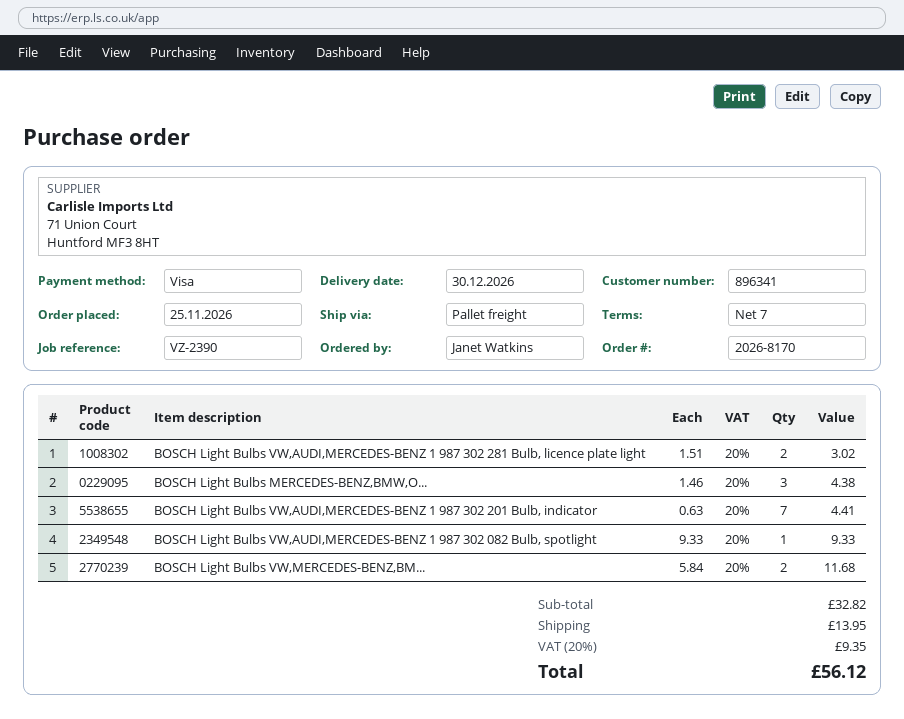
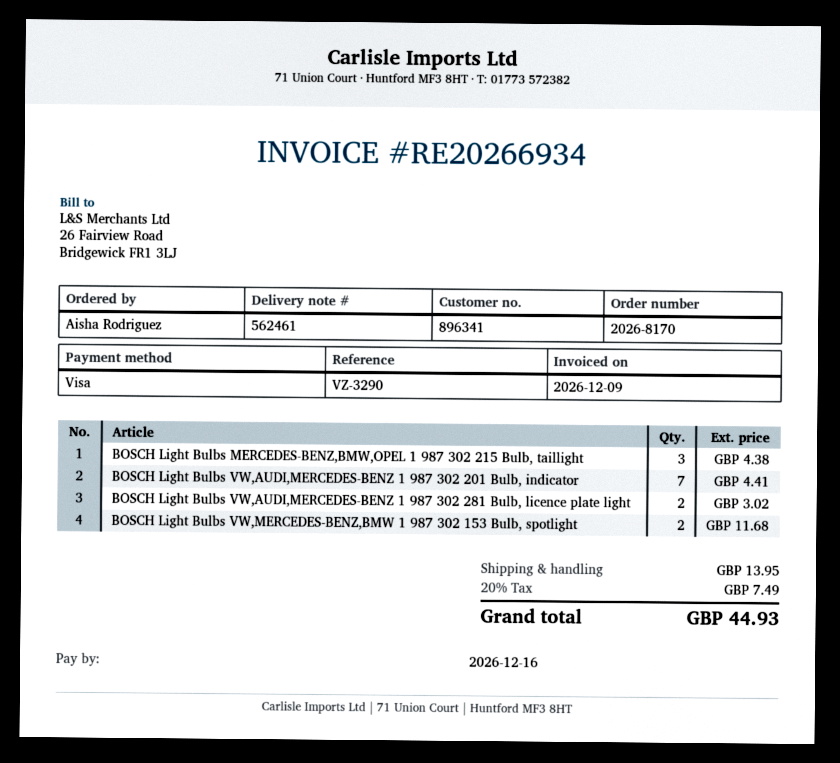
reference: VZ-2390 -> VZ-3290
ordered by: Janet Watkins -> Aisha Rodriguez
BOSCH Light Bulbs VW,AUDI,MERCEDES-BENZ 1 987 302 082 Bulb, spotlight: 1 for 9.33 -> none
tax: 20% = 9.35 -> 20% = 7.49
total: 56.12 -> 44.93

